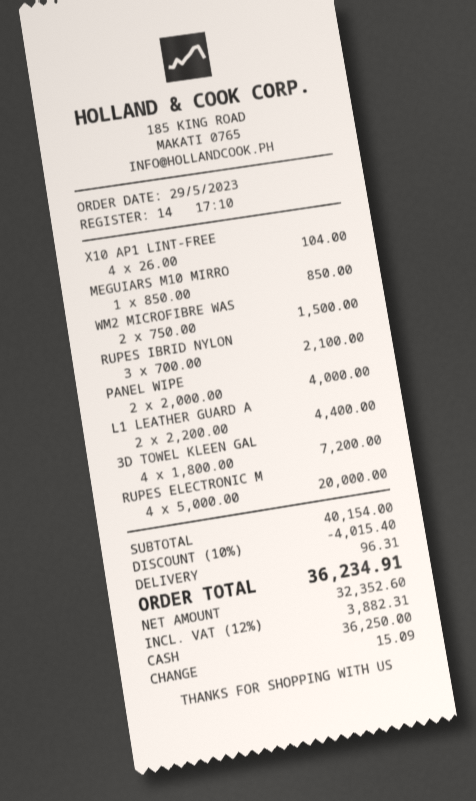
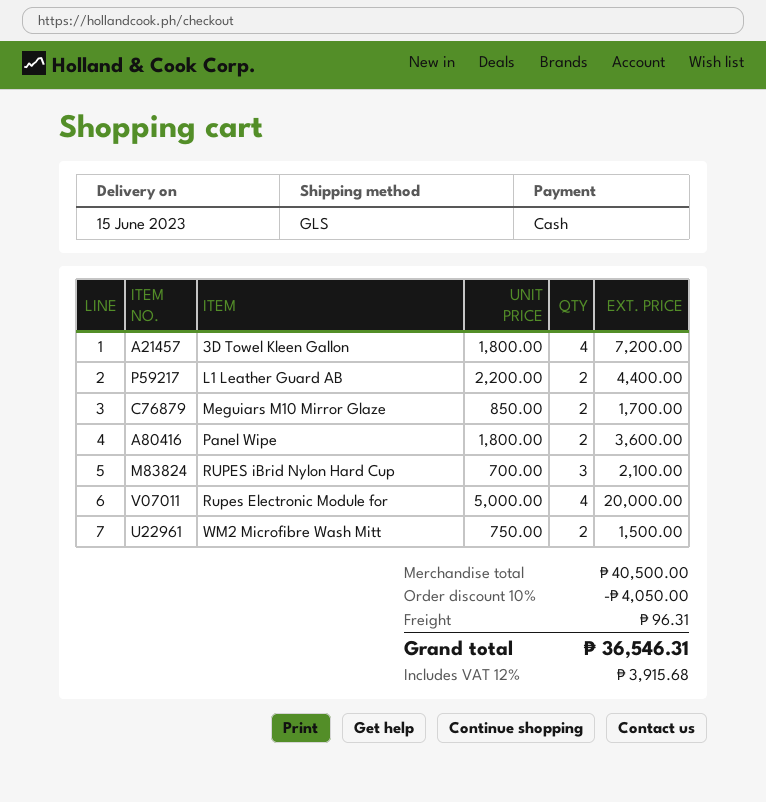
X10 AP1 LINT-FREE: 4 x 26.00 = 104.00 -> none
MEGUIARS M10 MIRRO: 1 x 850.00 = 850.00 -> 2 x 850.00 = 1700.00
PANEL WIPE: 2 x 2000.00 = 4000.00 -> 2 x 1800.00 = 3600.00
subtotal: 40154.00 -> 40500.00
discount: 10% = 4015.40 -> 10% = 4050.00
tax: 12% = 3882.31 -> 12% = 3915.68
total: 36234.91 -> 36546.31

